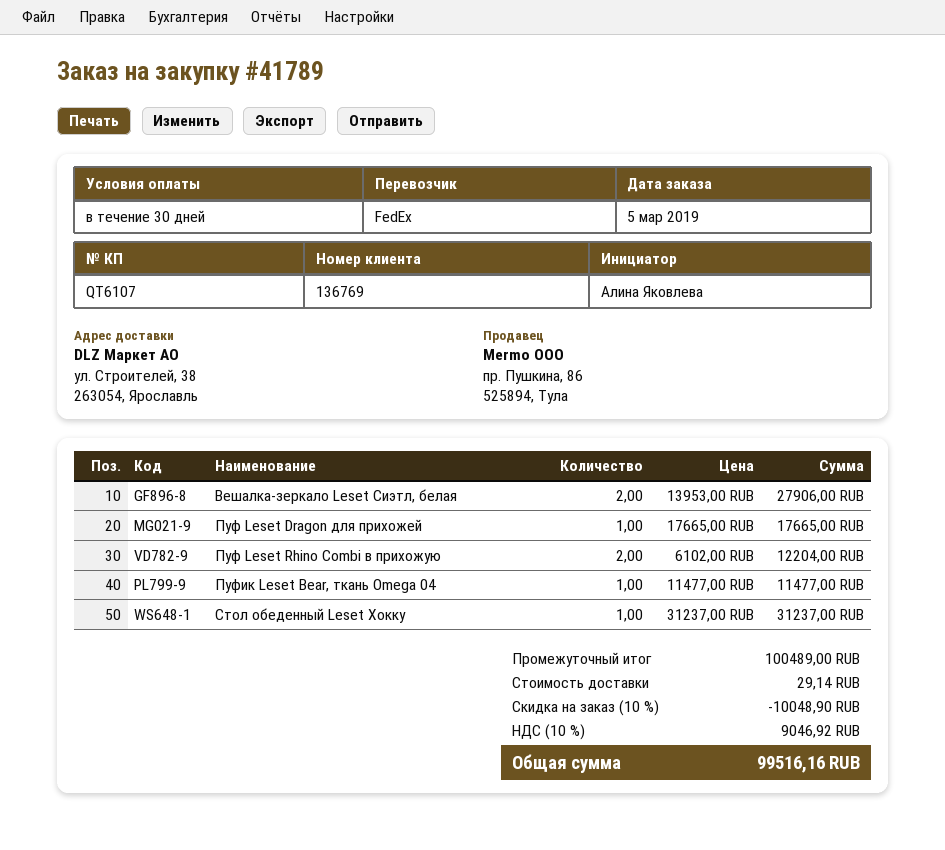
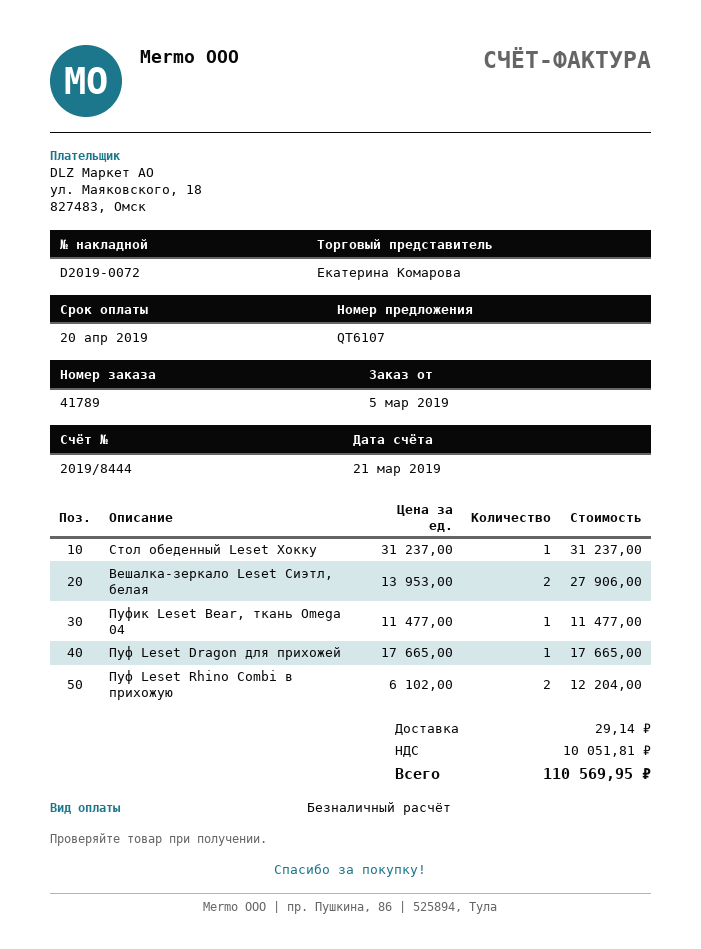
discount: 10% = 10048.90 -> none
tax: 9046.92 -> 10051.81
total: 99516.16 -> 110569.95

